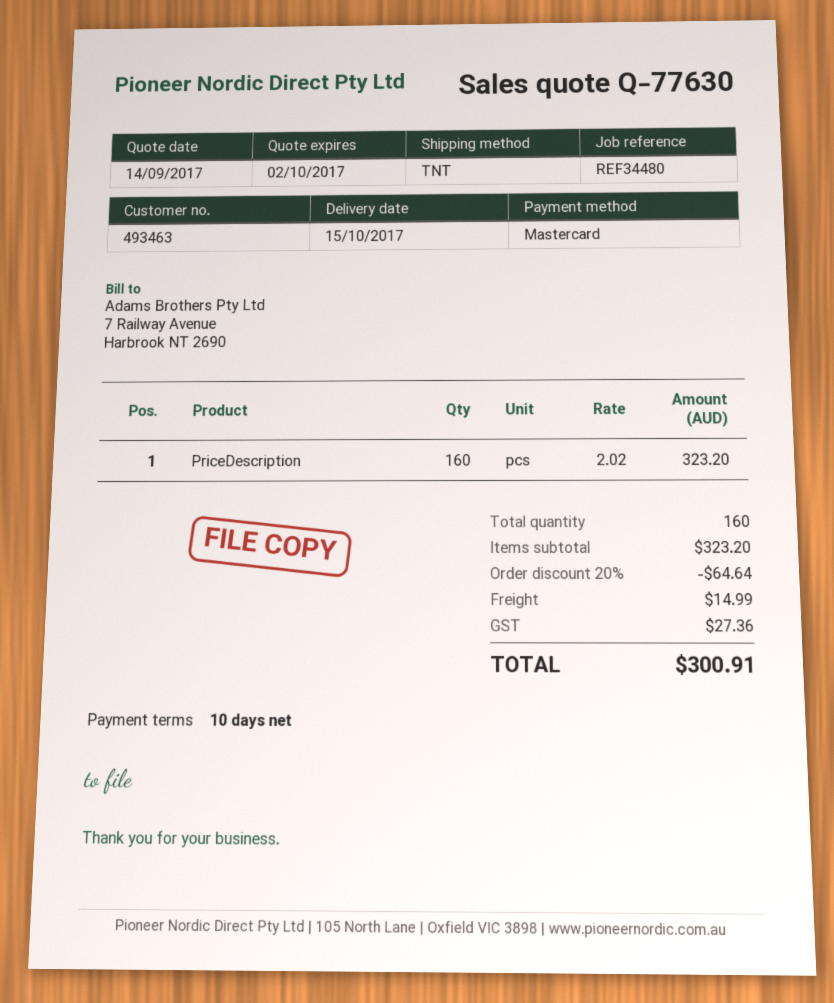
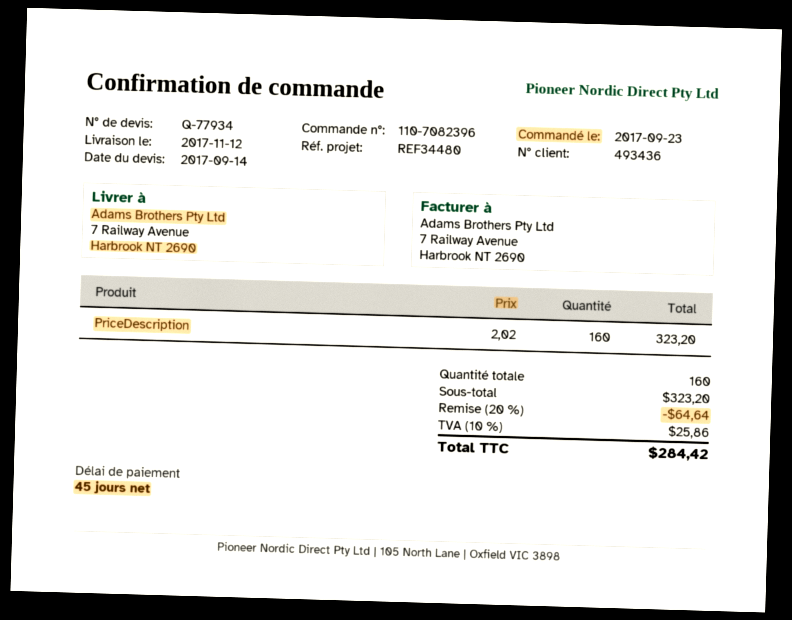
quote number: Q-77630 -> Q-77934
delivery date: 2017-10-15 -> 2017-11-12
payment terms: 10 days -> 45 days
customer number: 493463 -> 493436
shipping: 14.99 -> none
tax: 27.36 -> 25.86
total: 300.91 -> 284.42

